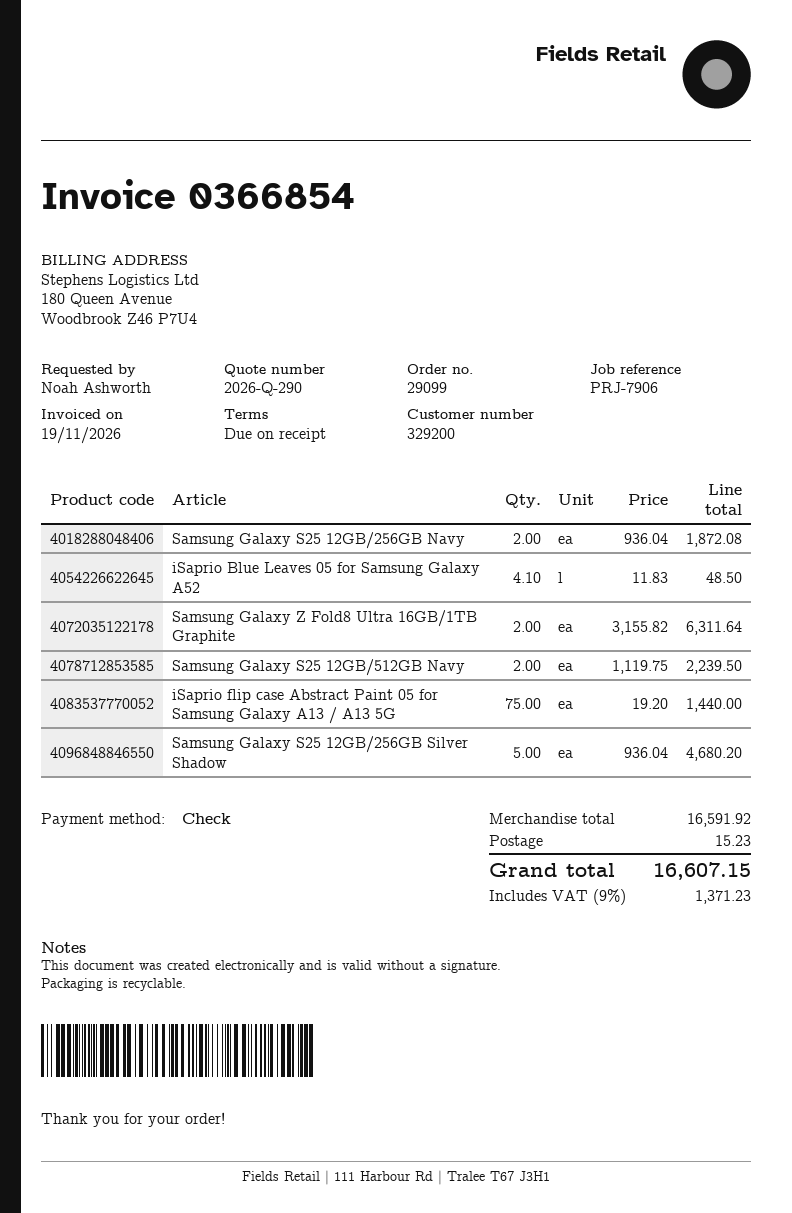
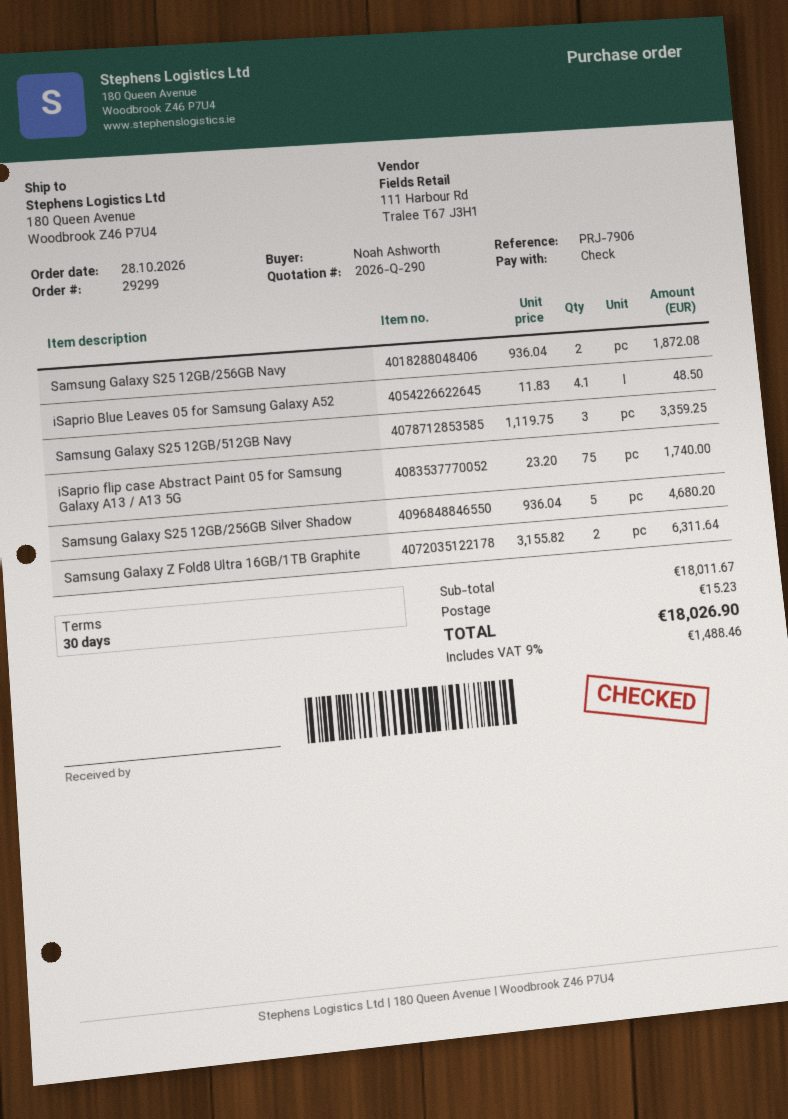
order number: 29099 -> 29299
payment terms: on receipt -> 30 days
Samsung Galaxy S25 12GB/512GB Navy: 2 x 1119.75 = 2239.50 -> 3 x 1119.75 = 3359.25
iSaprio flip case Abstract Paint 05 for Samsung Galaxy A13 / A13 5G: 75 x 19.20 = 1440.00 -> 75 x 23.20 = 1740.00
subtotal: 16591.92 -> 18011.67
tax: 9% = 1371.23 -> 9% = 1488.46
total: 16607.15 -> 18026.90

